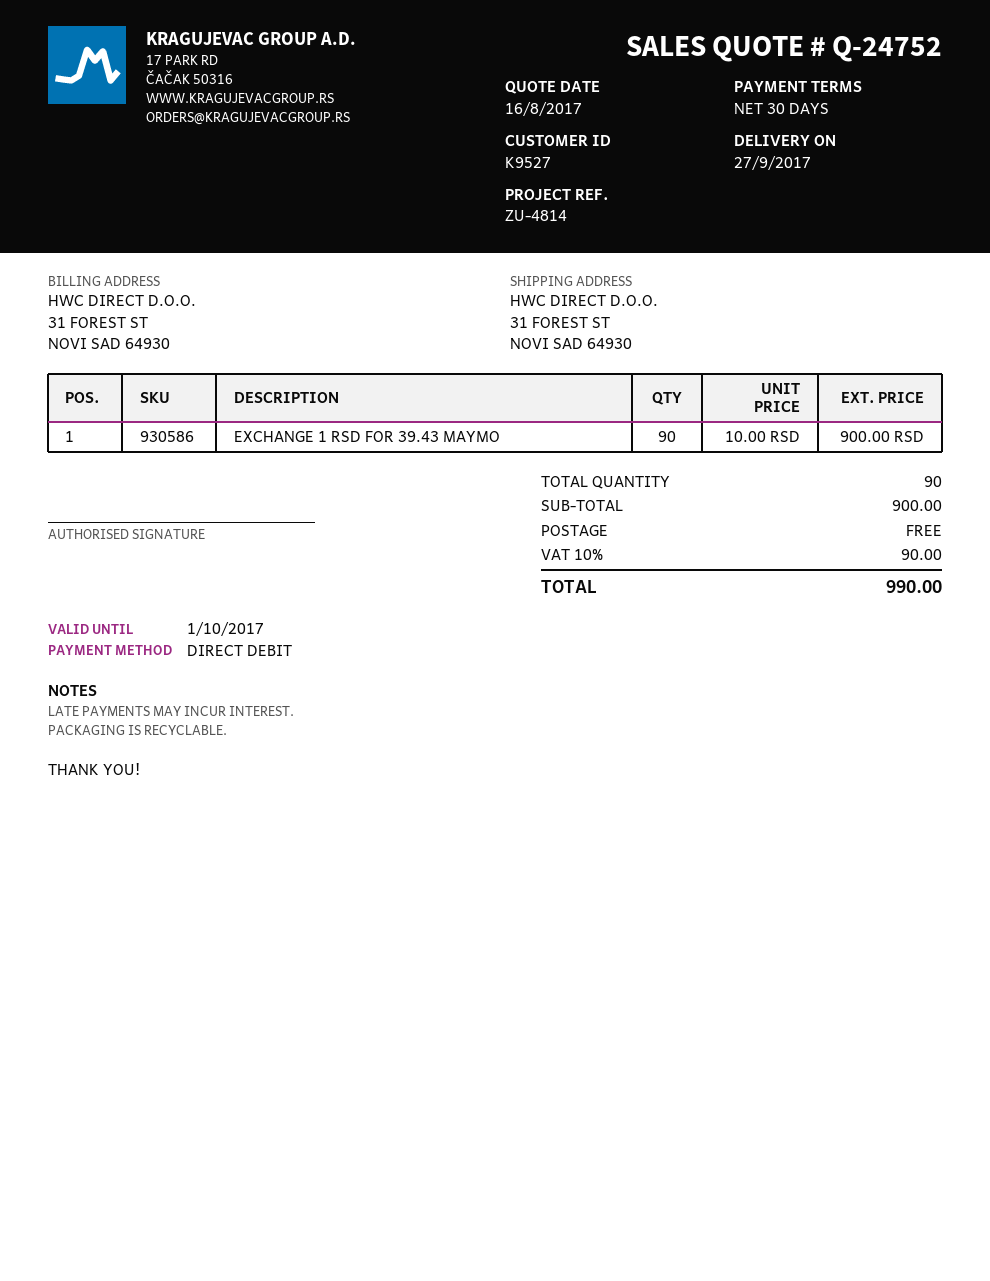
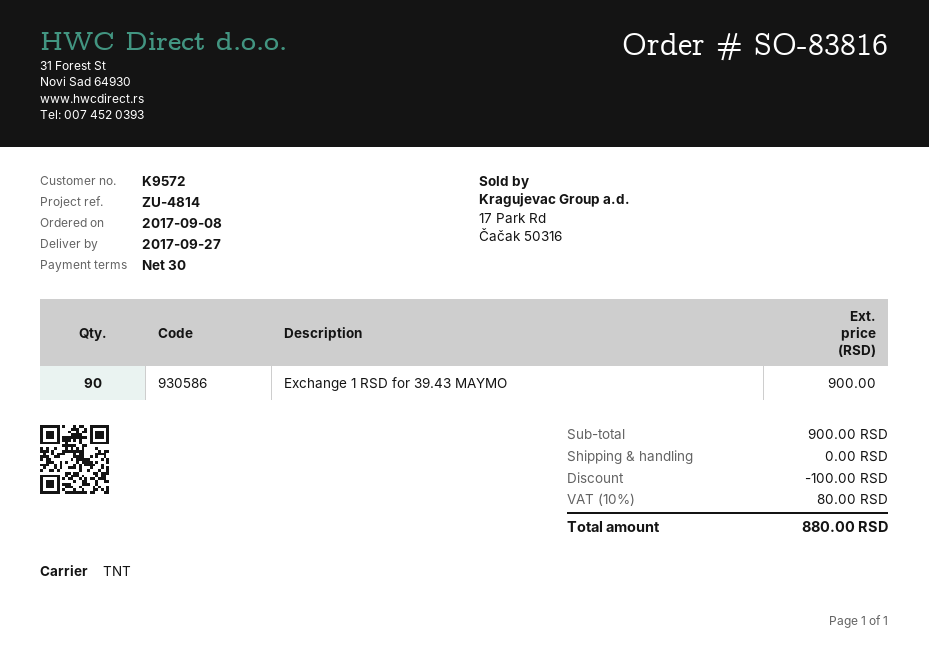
customer number: K9527 -> K9572
discount: none -> 100.00
tax: 10% = 90.00 -> 10% = 80.00
total: 990.00 -> 880.00

